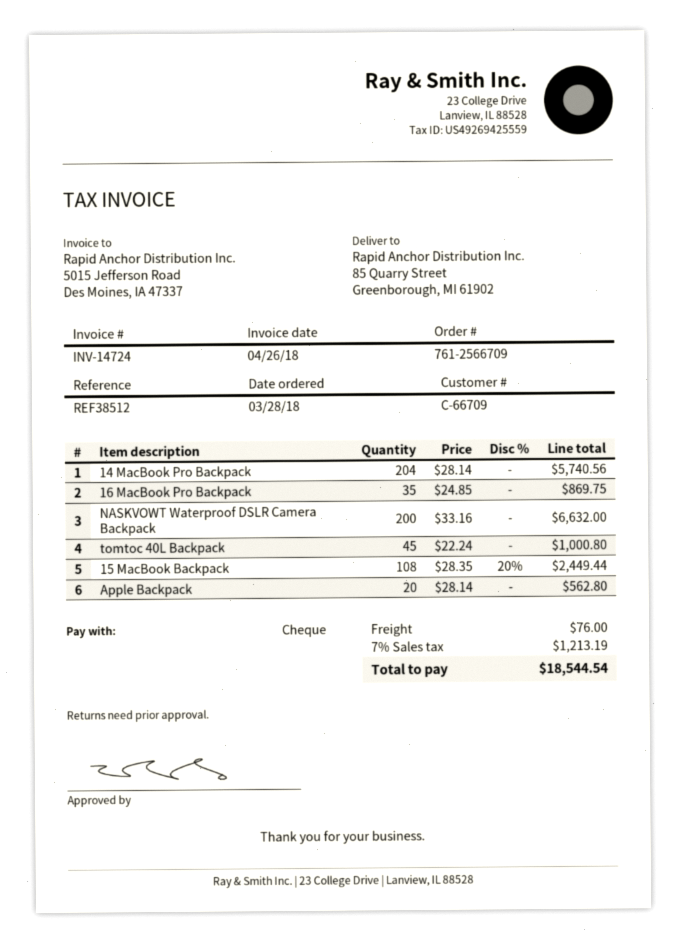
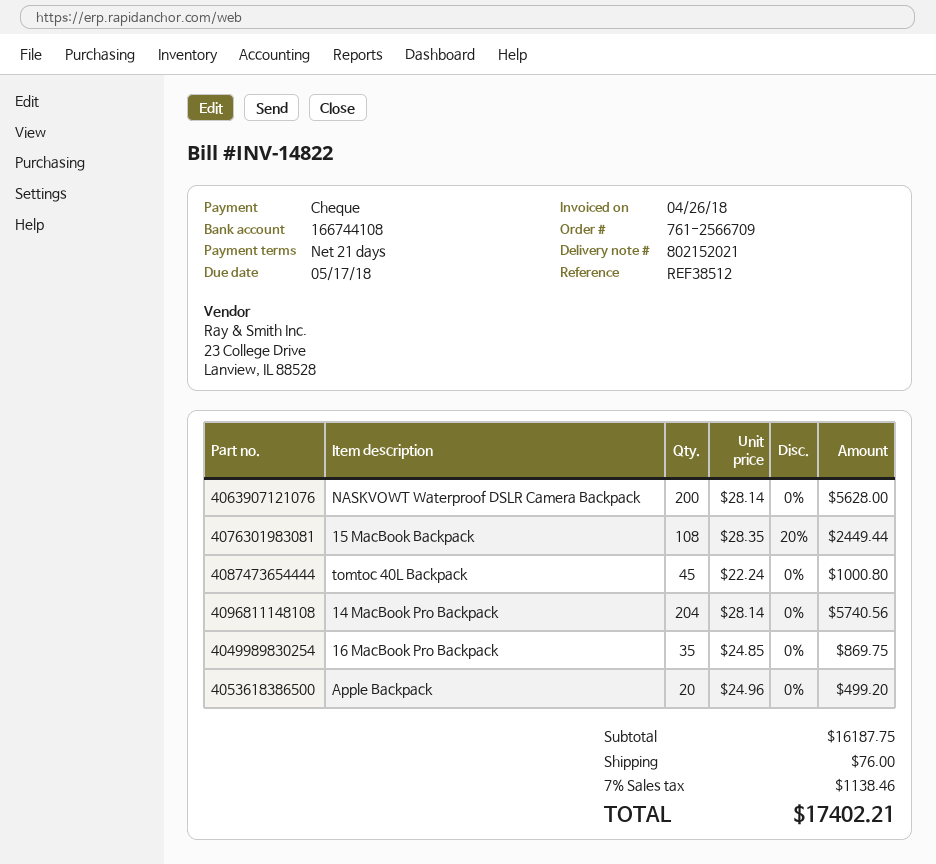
invoice number: INV-14724 -> INV-14822
NASKVOWT Waterproof DSLR Camera Backpack: 200 x 33.16 = 6632.00 -> 200 x 28.14 = 5628.00
Apple Backpack: 20 x 28.14 = 562.80 -> 20 x 24.96 = 499.20
tax: 7% = 1213.19 -> 7% = 1138.46
total: 18544.54 -> 17402.21

